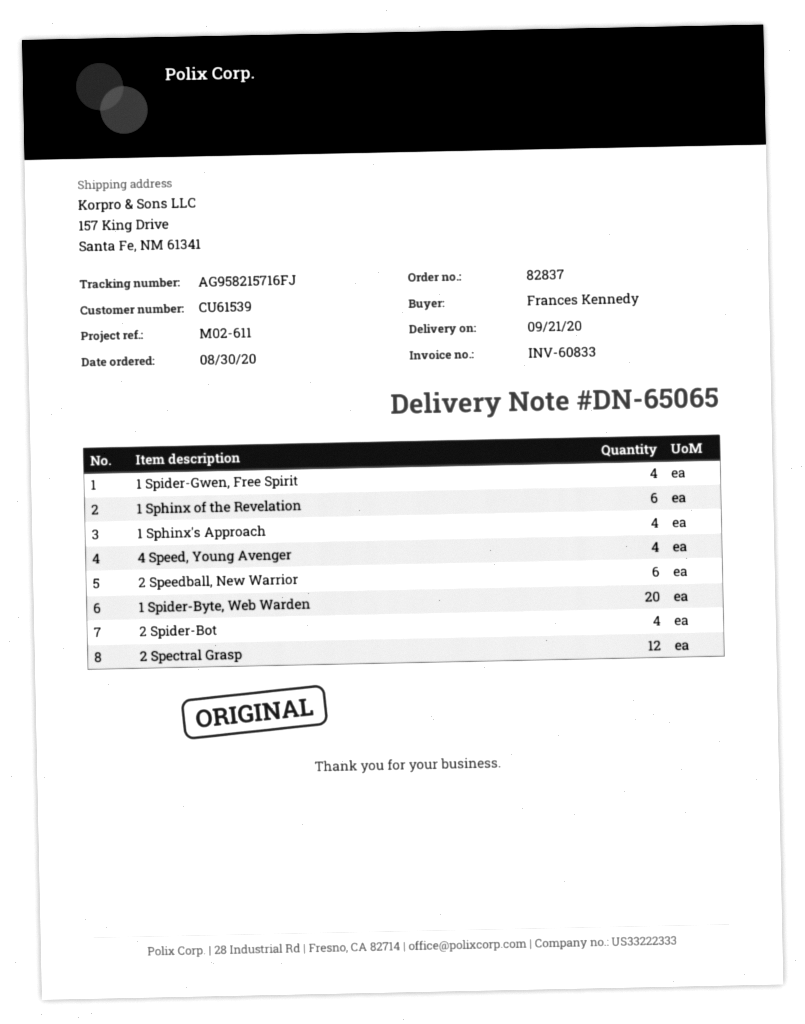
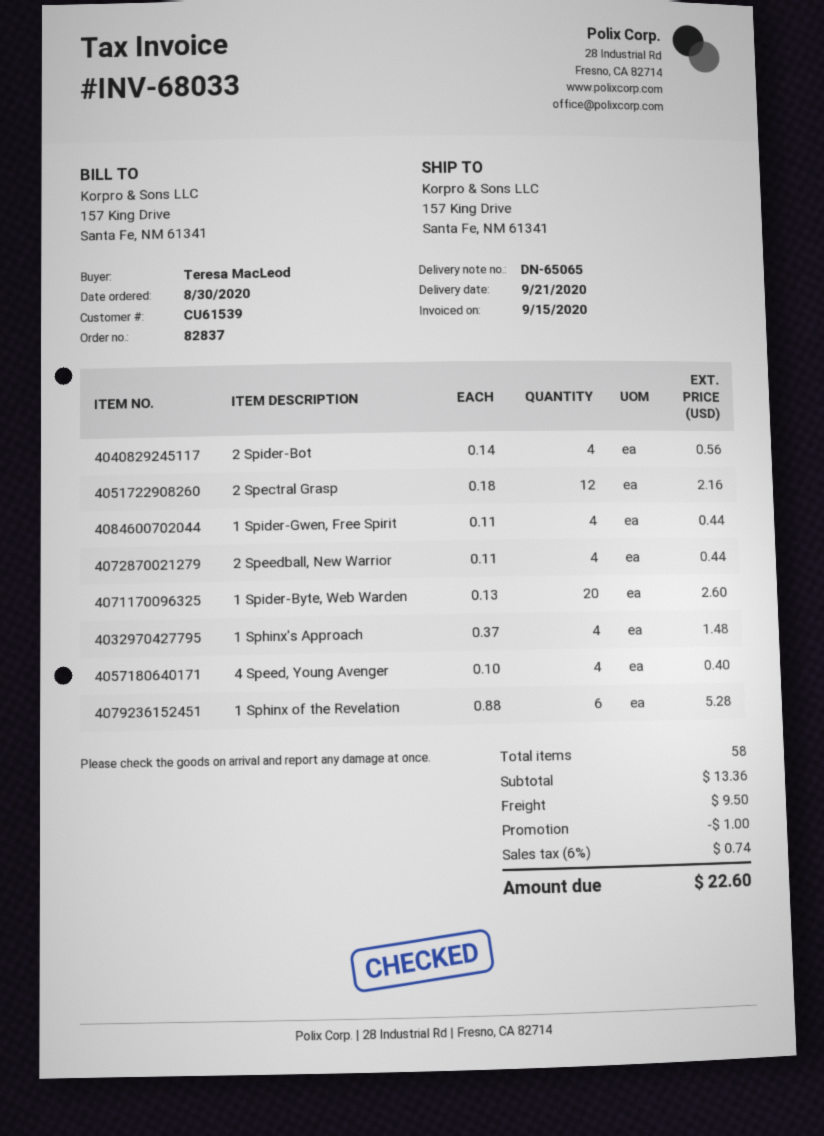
invoice number: INV-60833 -> INV-68033
ordered by: Frances Kennedy -> Teresa MacLeod
2 Speedball, New Warrior: 6 -> 4

